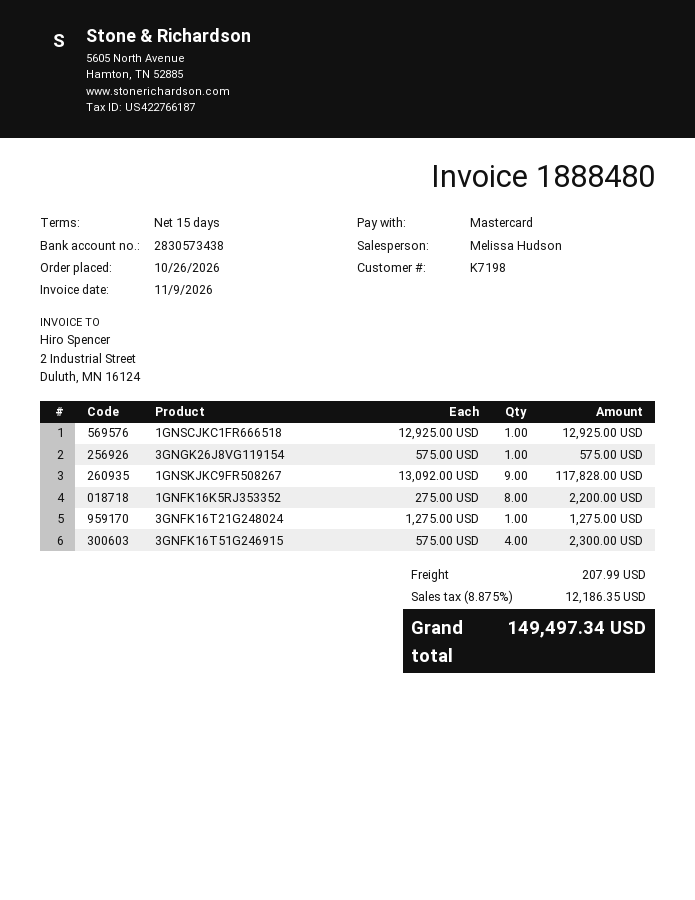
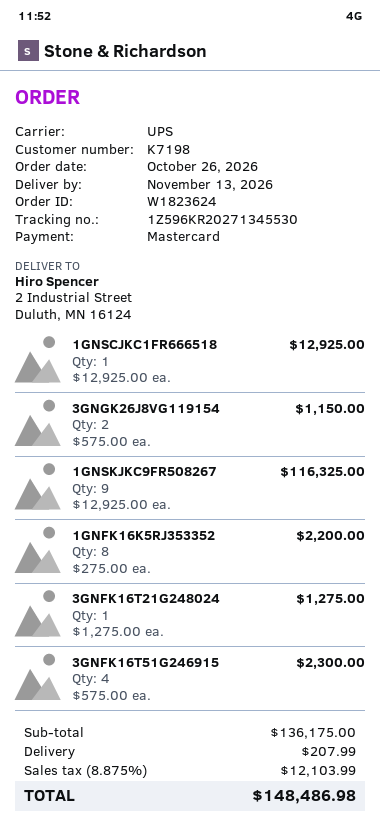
3GNGK26J8VG119154: 1 x 575.00 = 575.00 -> 2 x 575.00 = 1150.00
1GNSKJKC9FR508267: 9 x 13092.00 = 117828.00 -> 9 x 12925.00 = 116325.00
tax: 8.875% = 12186.35 -> 8.875% = 12103.99
total: 149497.34 -> 148486.98

